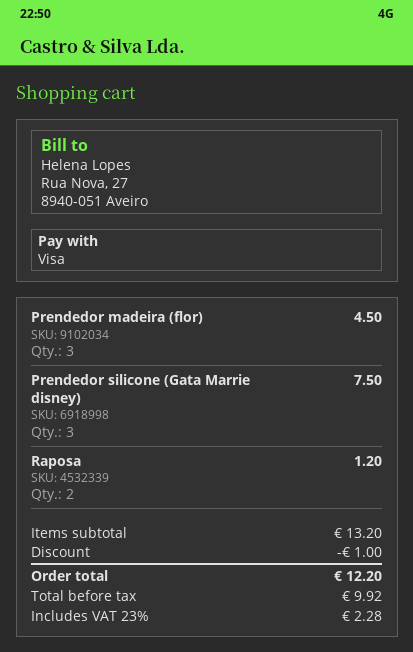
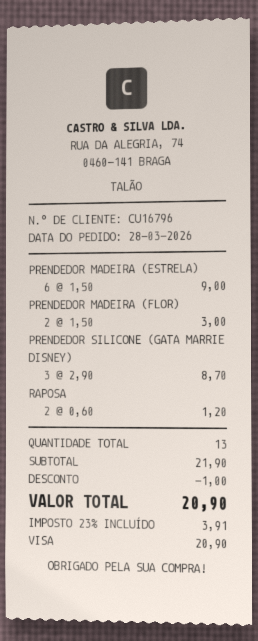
Prendedor madeira (flor): 3 for 4.50 -> 2 for 3.00
Prendedor silicone (Gata Marrie disney): 3 for 7.50 -> 3 for 8.70
PRENDEDOR MADEIRA (ESTRELA): none -> 6 for 9.00
subtotal: 13.20 -> 21.90
tax: 23% = 2.28 -> 23% = 3.91
total: 12.20 -> 20.90

